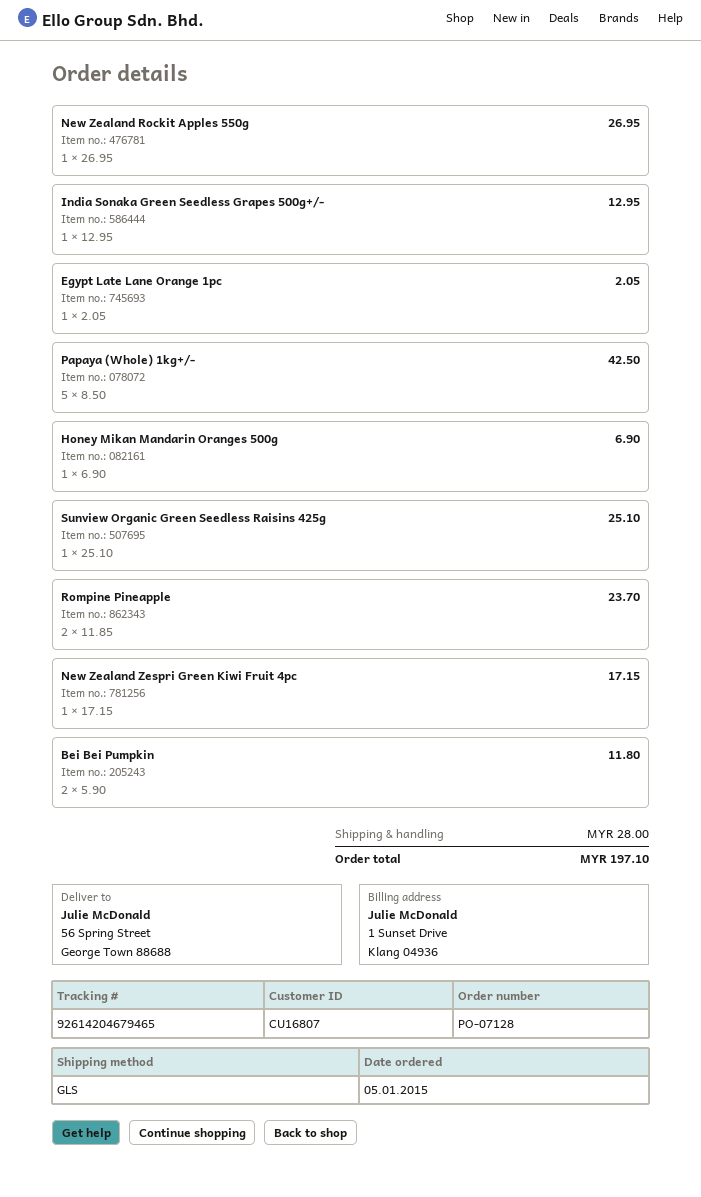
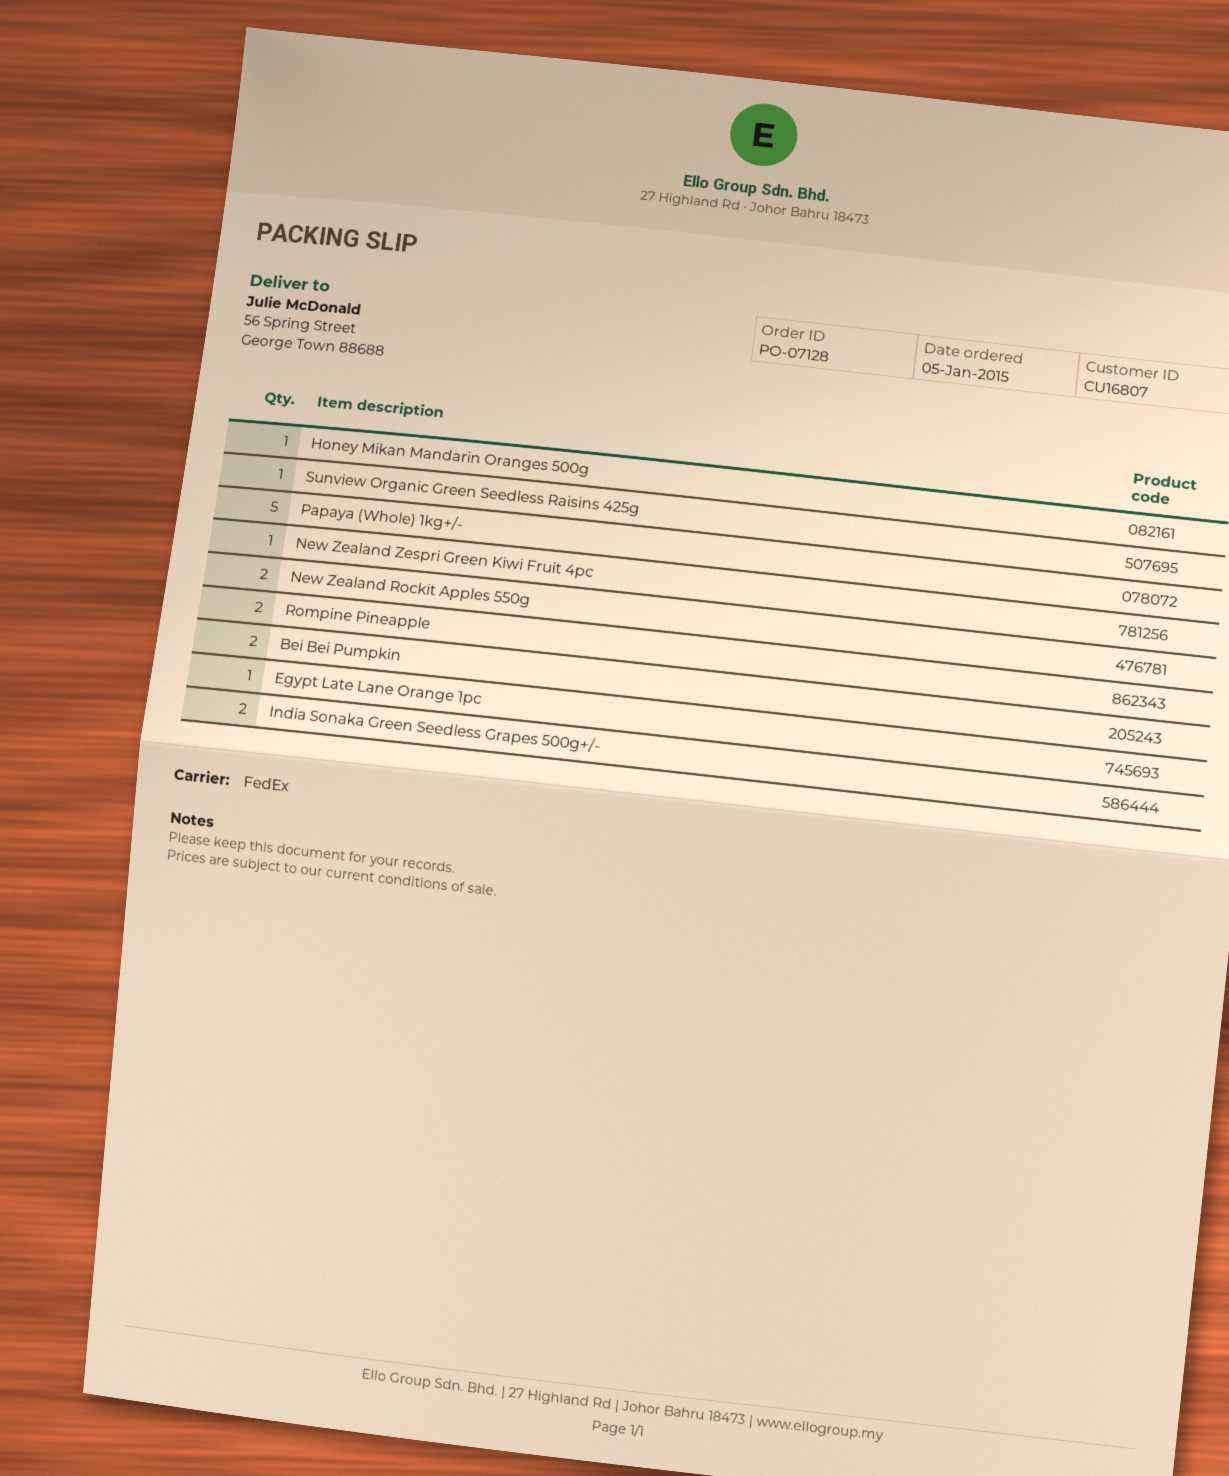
shipping method: GLS -> FedEx
New Zealand Rockit Apples 550g: 1 -> 2
India Sonaka Green Seedless Grapes 500g+/-: 1 -> 2

